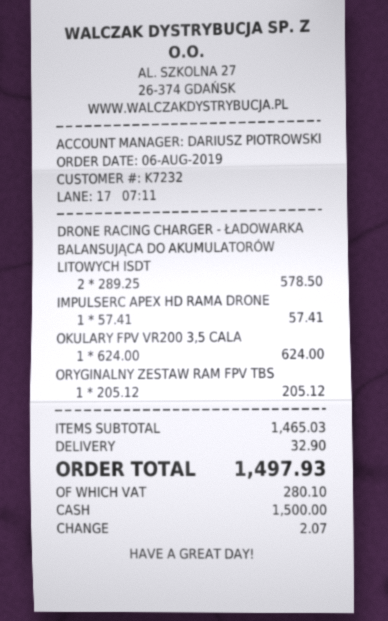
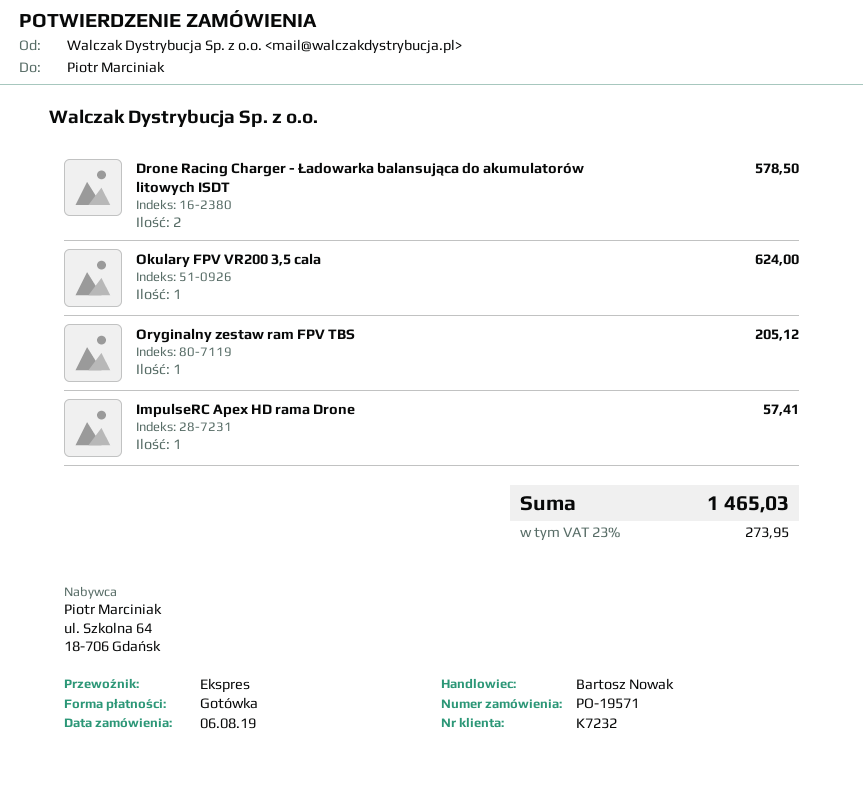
sales rep: DARIUSZ PIOTROWSKI -> Bartosz Nowak
shipping: 32.90 -> none
tax: 280.10 -> 273.95
total: 1497.93 -> 1465.03

